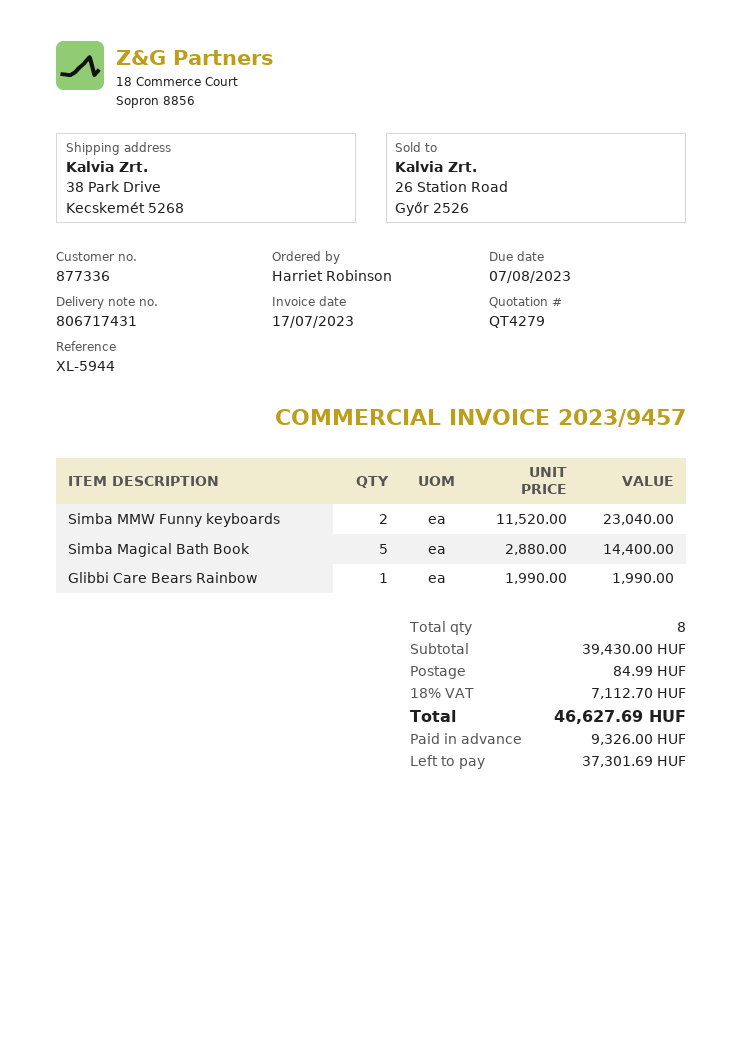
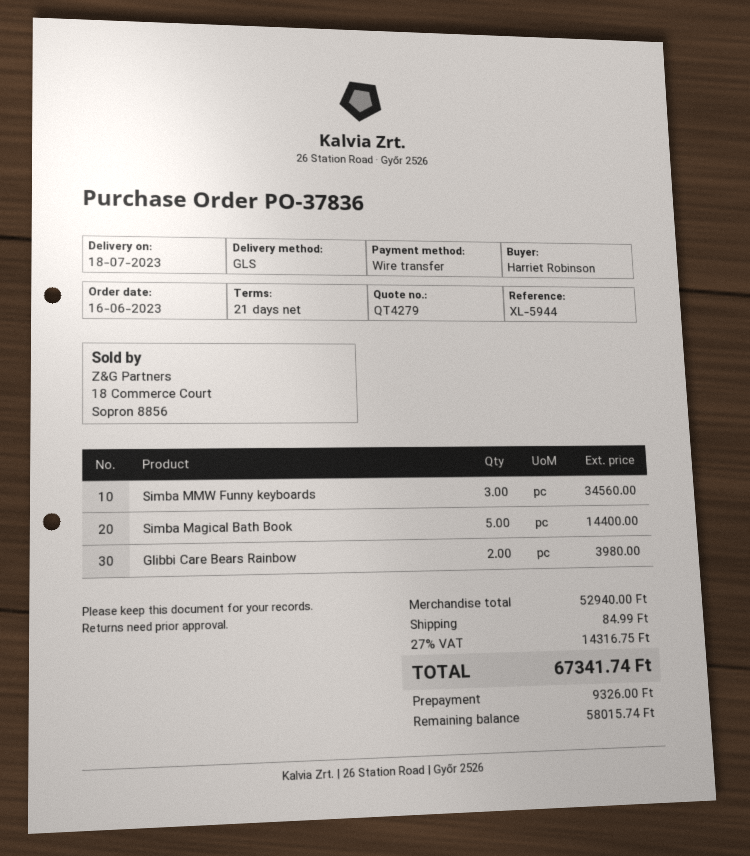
Simba MMW Funny keyboards: 2 for 23040.00 -> 3 for 34560.00
Glibbi Care Bears Rainbow: 1 for 1990.00 -> 2 for 3980.00
subtotal: 39430.00 -> 52940.00
tax: 18% = 7112.70 -> 27% = 14316.75
total: 46627.69 -> 67341.74
balance: 37301.69 -> 58015.74

